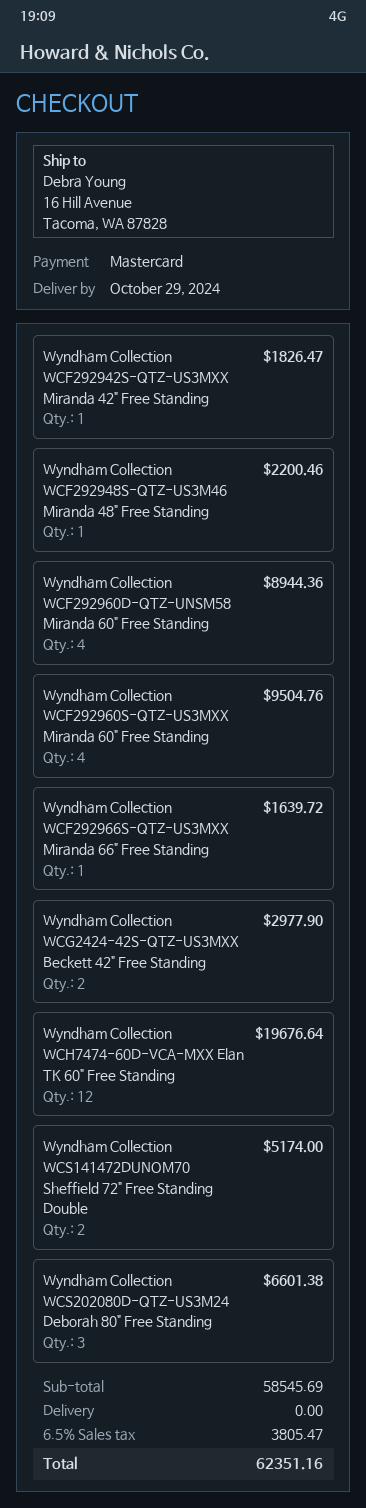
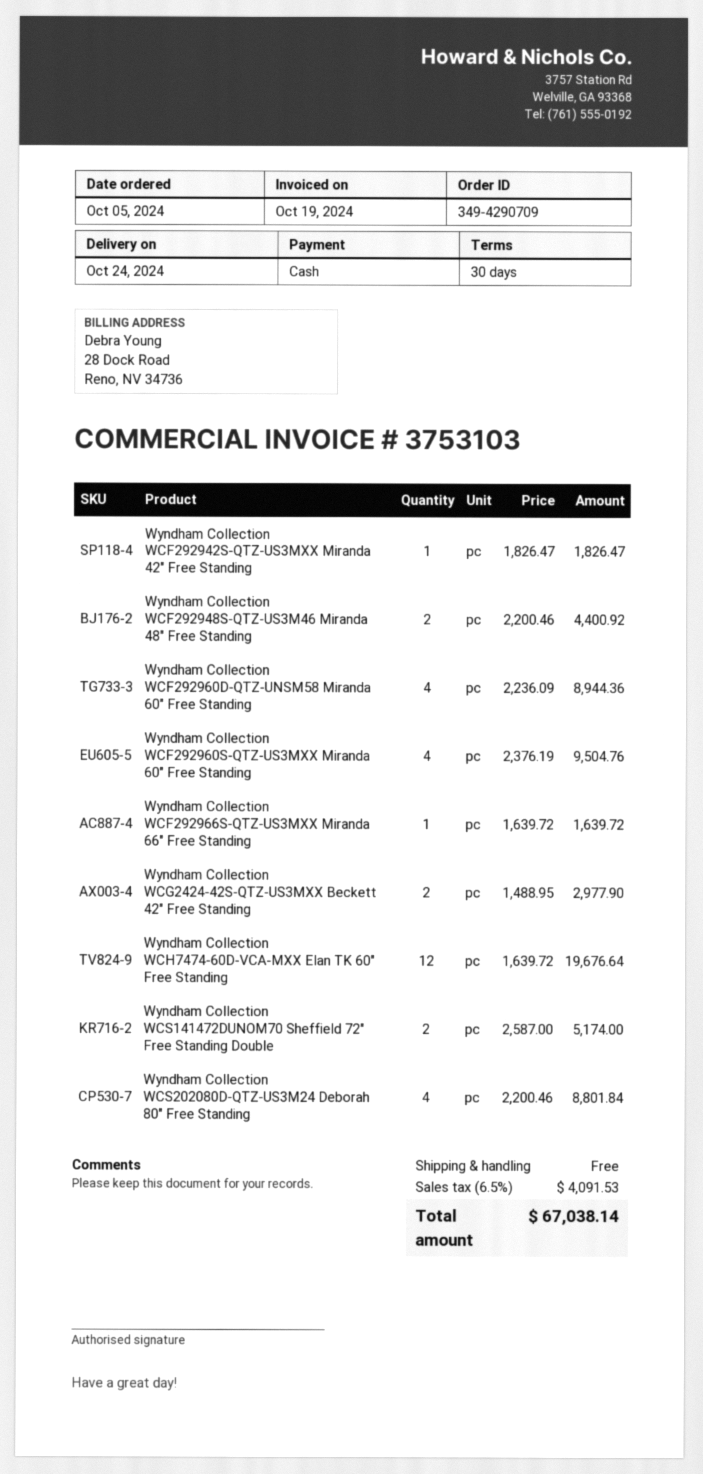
delivery date: 2024-10-29 -> 2024-10-24
payment method: Mastercard -> cash
Wyndham Collection WCF292948S-QTZ-US3M46 Miranda 48" Free Standing: 1 for 2200.46 -> 2 for 4400.92
Wyndham Collection WCS202080D-QTZ-US3M24 Deborah 80" Free Standing: 3 for 6601.38 -> 4 for 8801.84
tax: 6.5% = 3805.47 -> 6.5% = 4091.53
total: 62351.16 -> 67038.14

